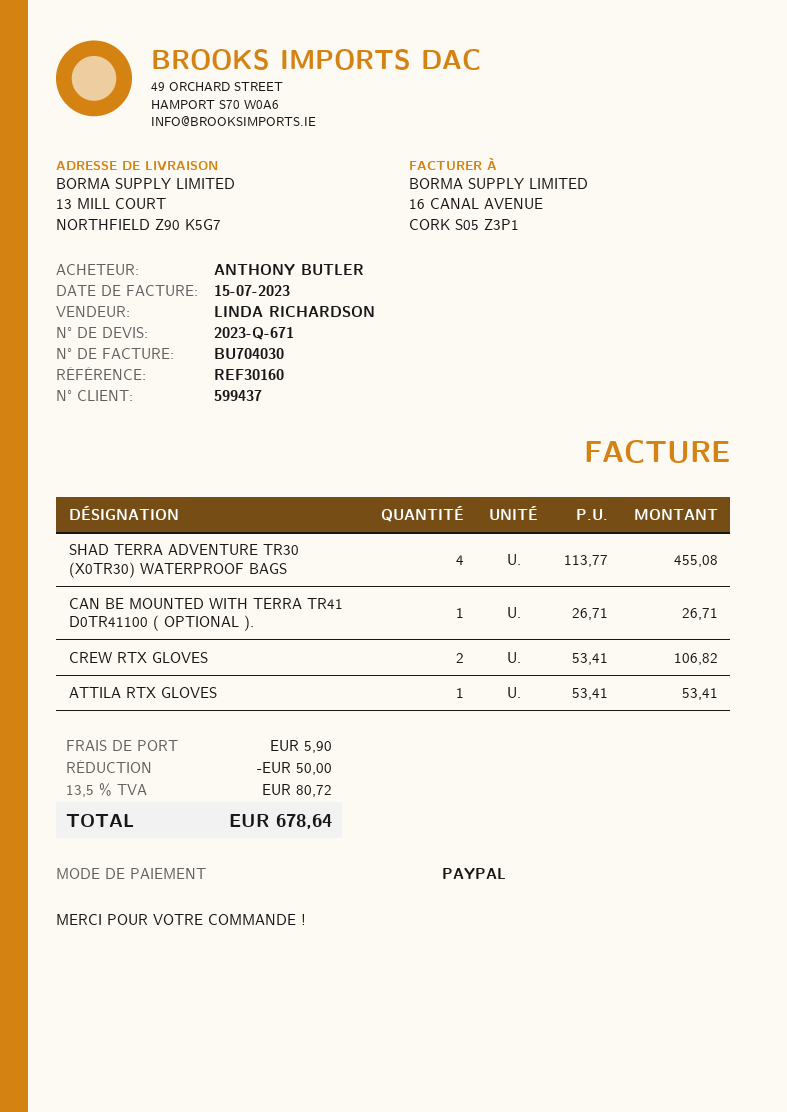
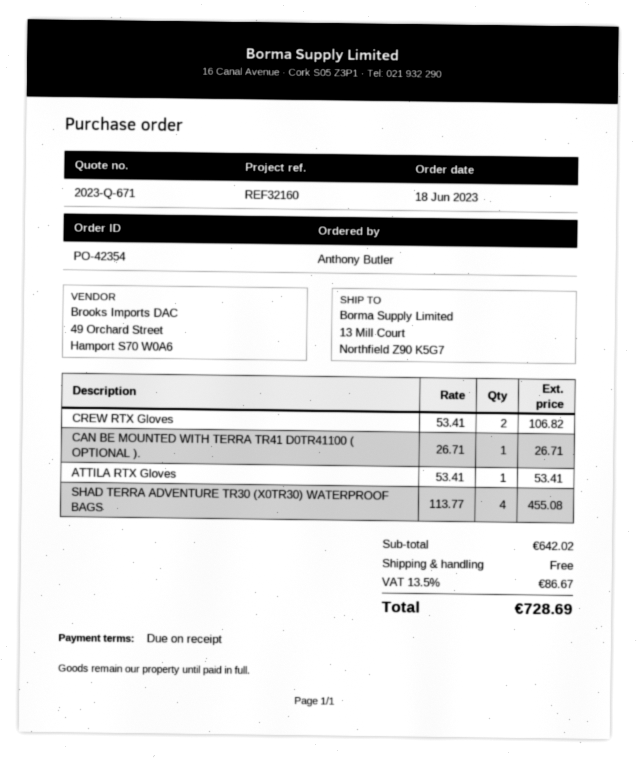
reference: REF30160 -> REF32160
discount: 50.00 -> none
shipping: 5.90 -> 0.00
tax: 13.5% = 80.72 -> 13.5% = 86.67
total: 678.64 -> 728.69

